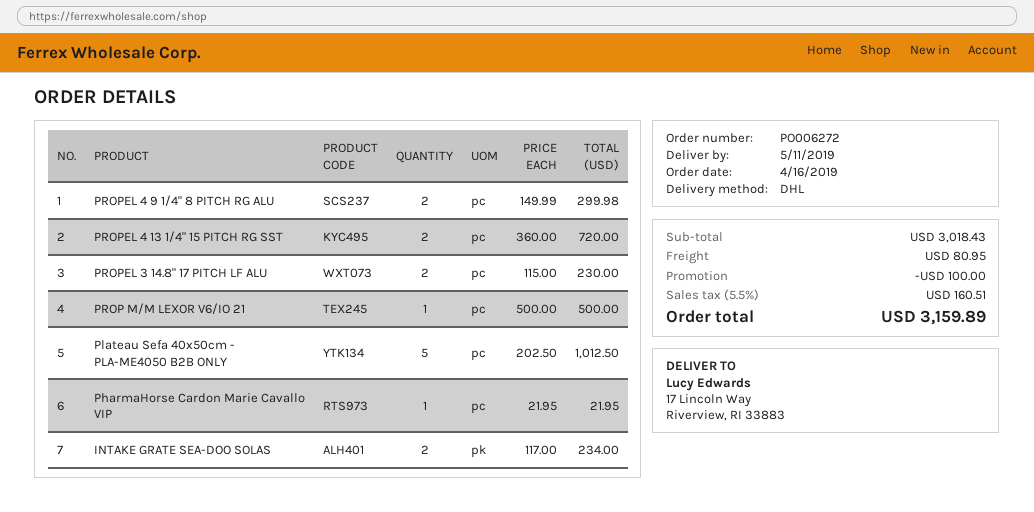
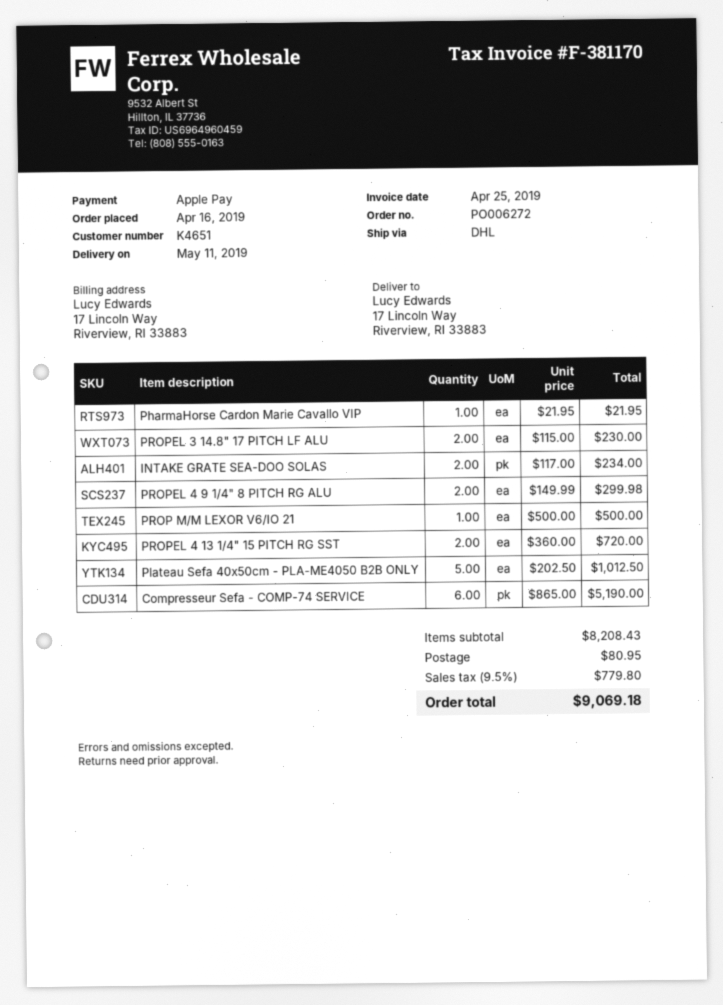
Compresseur Sefa - COMP-74 SERVICE: none -> 6 x 865.00 = 5190.00
subtotal: 3018.43 -> 8208.43
discount: 100.00 -> none
tax: 5.5% = 160.51 -> 9.5% = 779.80
total: 3159.89 -> 9069.18

